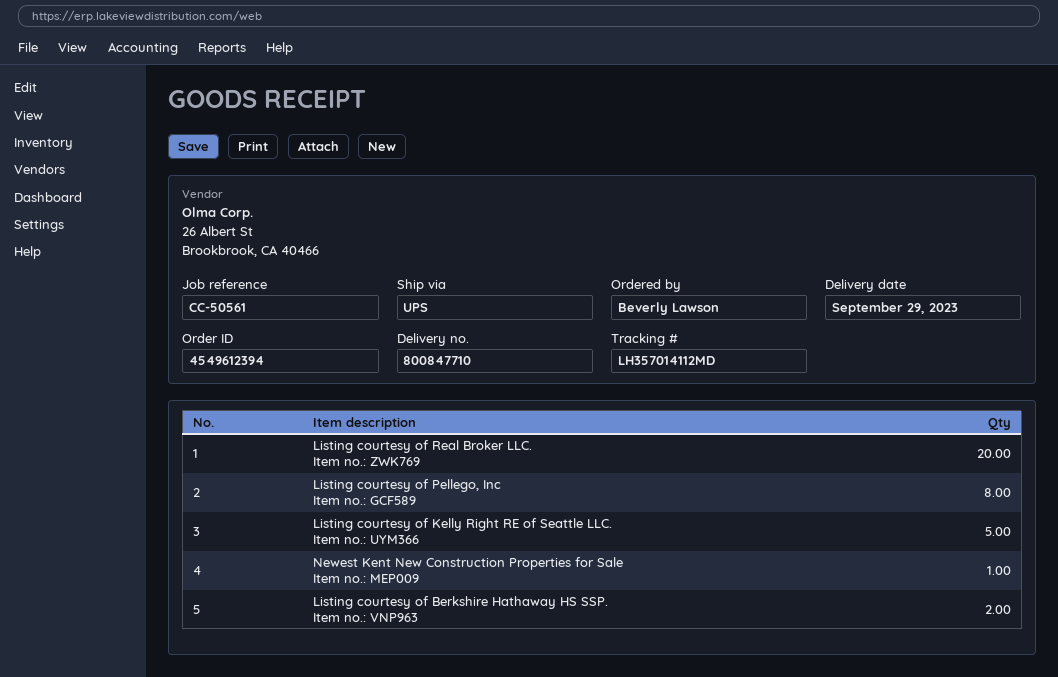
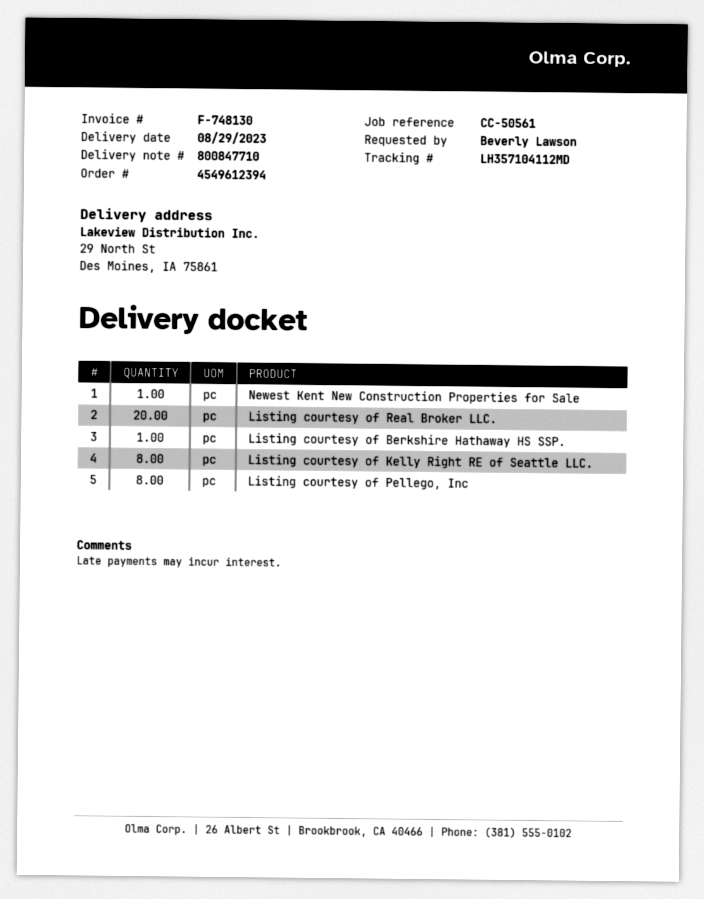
delivery date: 2023-09-29 -> 2023-08-29
tracking number: LH357014112MD -> LH357104112MD
Listing courtesy of Kelly Right RE of Seattle LLC.: 5 -> 8
Listing courtesy of Berkshire Hathaway HS SSP.: 2 -> 1

